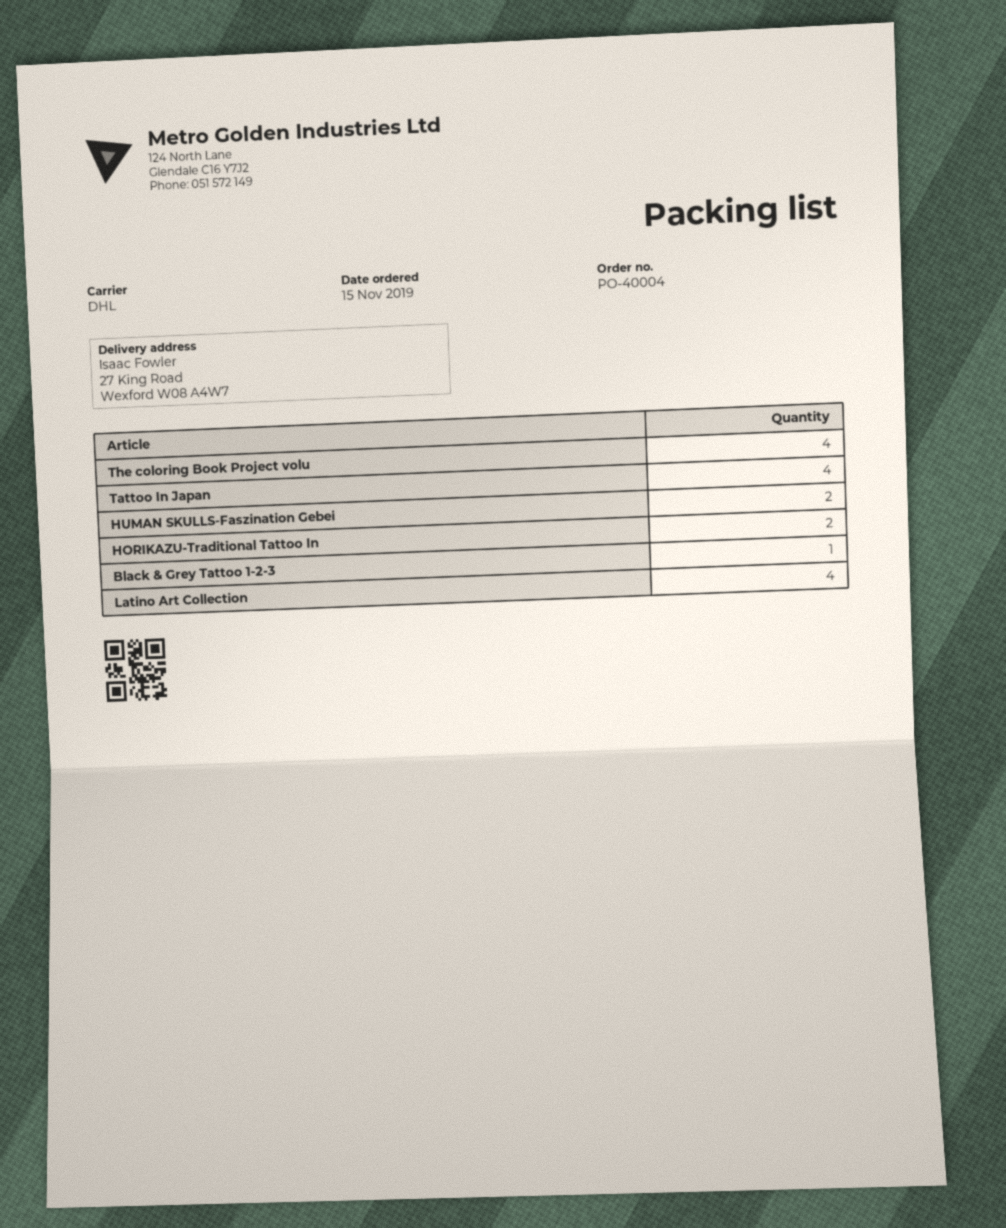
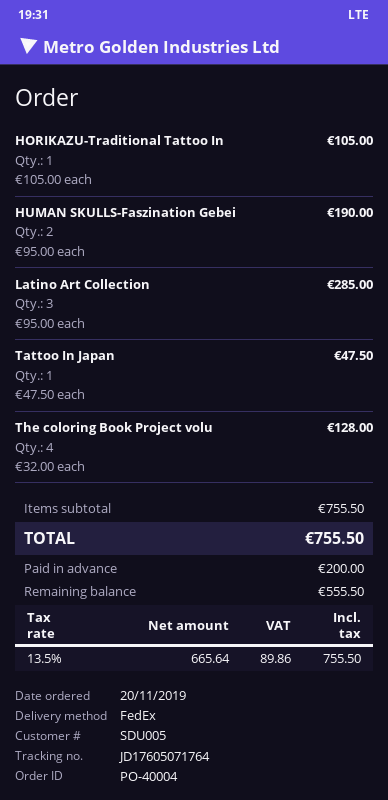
order date: 2019-11-15 -> 2019-11-20
shipping method: DHL -> FedEx
Tattoo In Japan: 4 -> 1
HORIKAZU-Traditional Tattoo In: 2 -> 1
Black & Grey Tattoo 1-2-3: 1 -> none
Latino Art Collection: 4 -> 3

